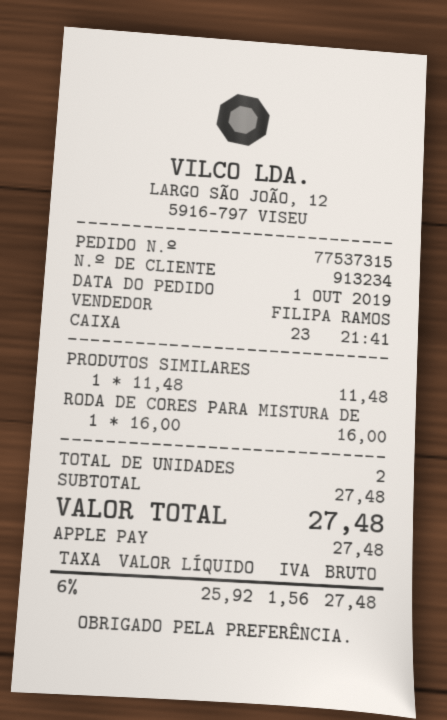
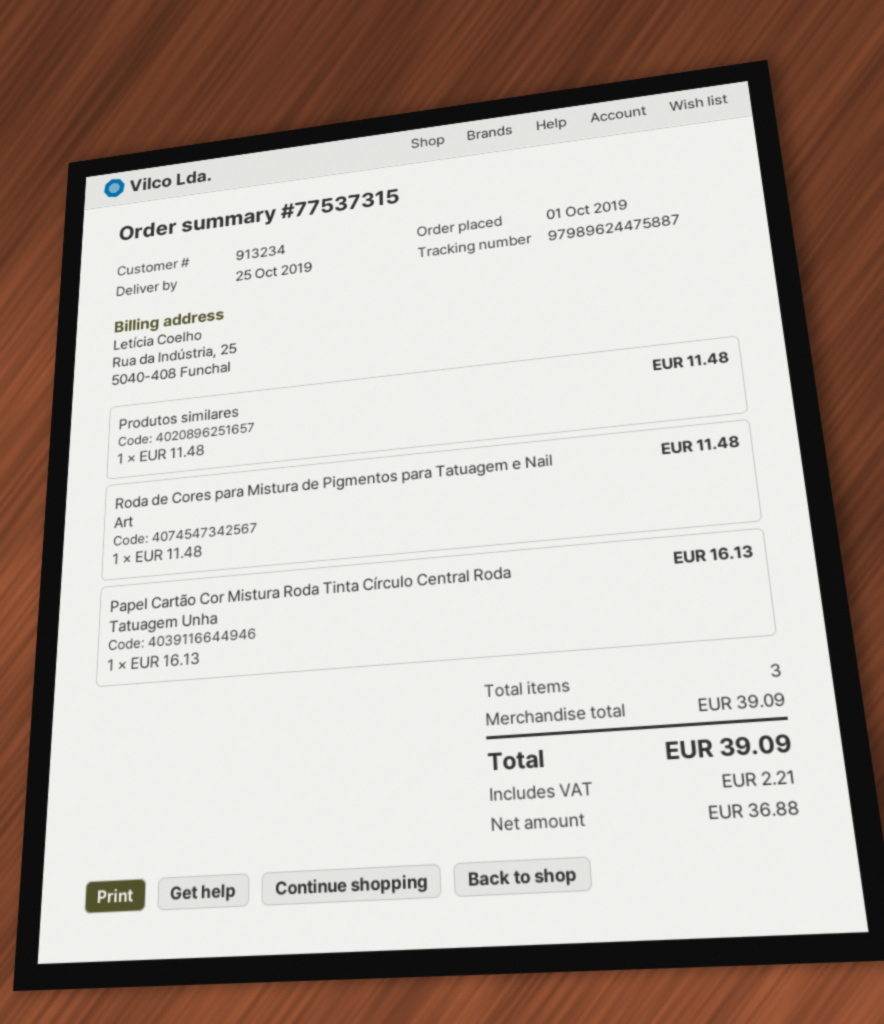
RODA DE CORES PARA MISTURA DE: 1 x 16.00 = 16.00 -> 1 x 11.48 = 11.48
Papel Cartão Cor Mistura Roda Tinta Círculo Central Roda Tatuagem Unha: none -> 1 x 16.13 = 16.13
total quantity: 2 -> 3
subtotal: 27.48 -> 39.09
net: 25.92 -> 36.88
tax: 1.56 -> 2.21
total: 27.48 -> 39.09

